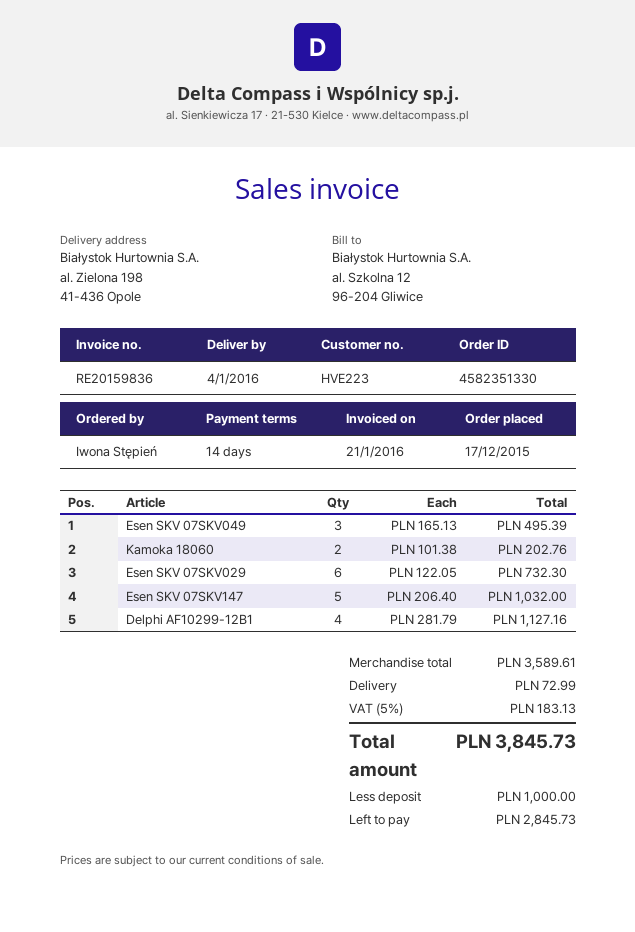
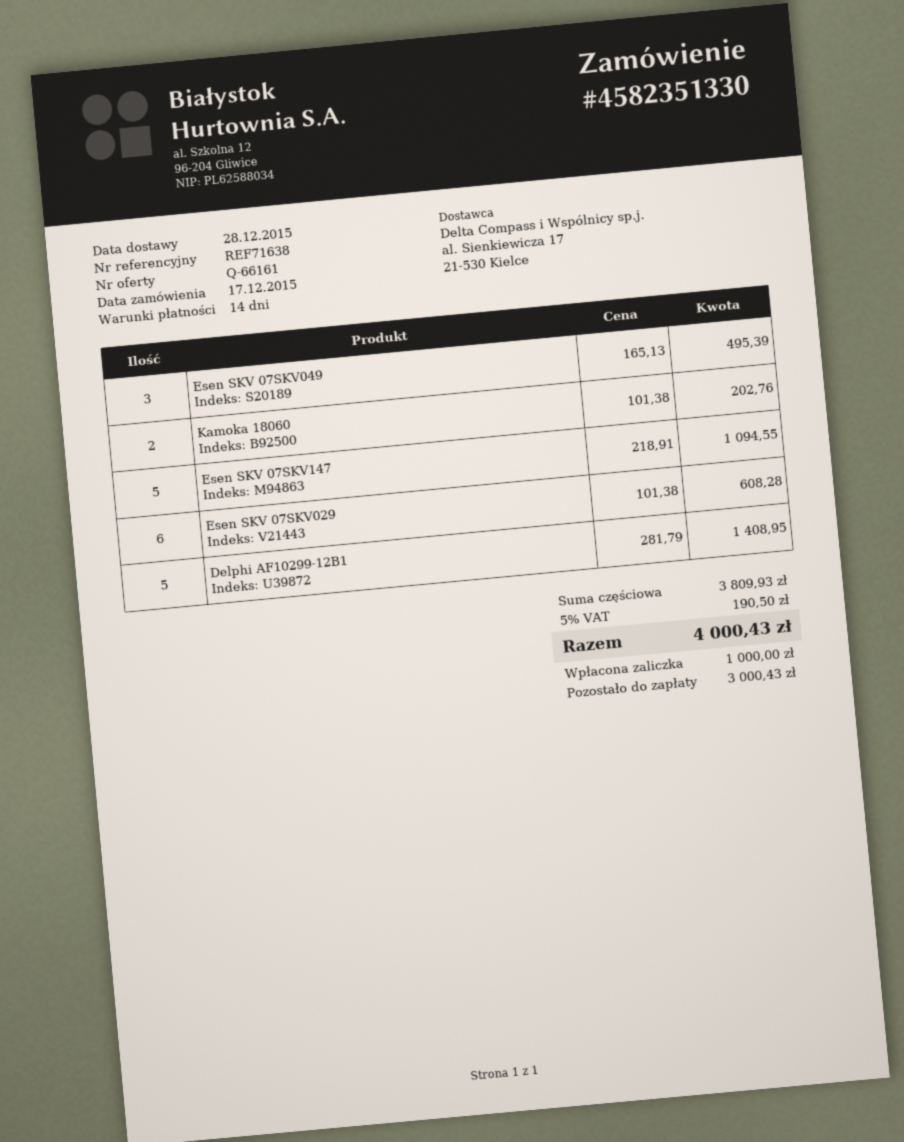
delivery date: 2016-01-04 -> 2015-12-28
Esen SKV 07SKV029: 6 x 122.05 = 732.30 -> 6 x 101.38 = 608.28
Esen SKV 07SKV147: 5 x 206.40 = 1032.00 -> 5 x 218.91 = 1094.55
Delphi AF10299-12B1: 4 x 281.79 = 1127.16 -> 5 x 281.79 = 1408.95
subtotal: 3589.61 -> 3809.93
shipping: 72.99 -> none
tax: 5% = 183.13 -> 5% = 190.50
total: 3845.73 -> 4000.43
balance: 2845.73 -> 3000.43

